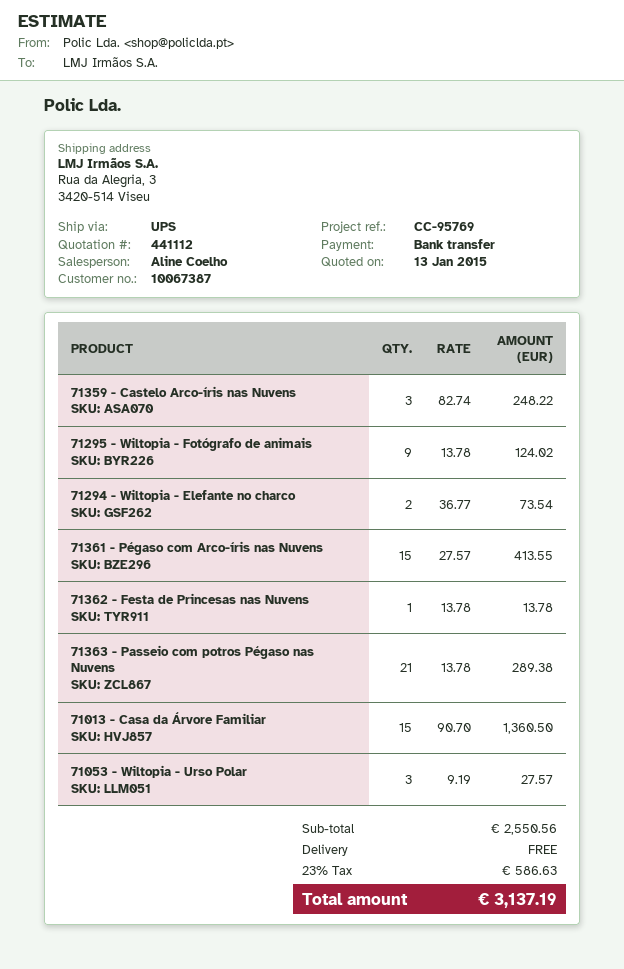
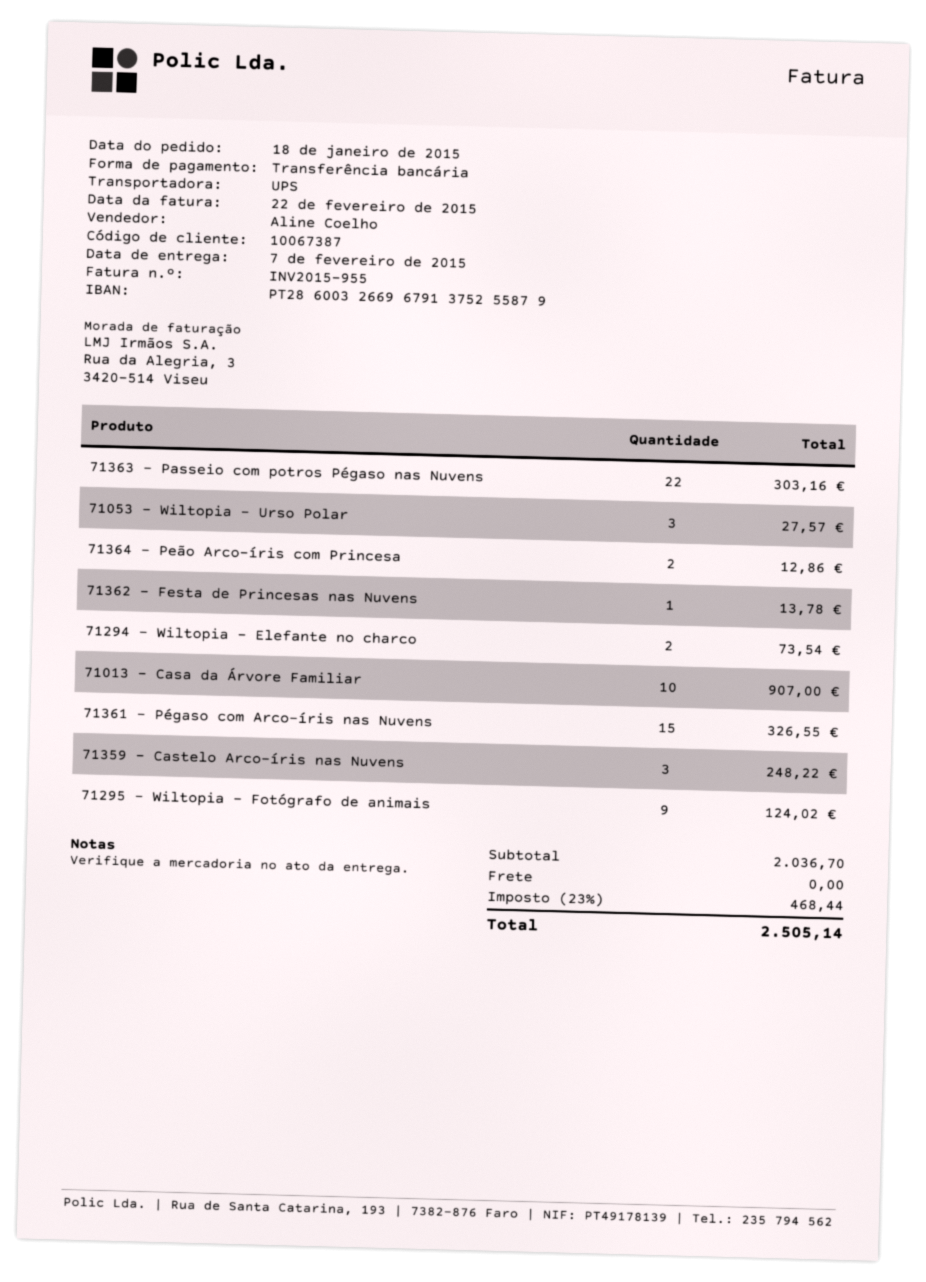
71361 - Pégaso com Arco-íris nas Nuvens: 15 for 413.55 -> 15 for 326.55
71363 - Passeio com potros Pégaso nas Nuvens: 21 for 289.38 -> 22 for 303.16
71013 - Casa da Árvore Familiar: 15 for 1360.50 -> 10 for 907.00
71364 - Peão Arco-íris com Princesa: none -> 2 for 12.86
subtotal: 2550.56 -> 2036.70
tax: 23% = 586.63 -> 23% = 468.44
total: 3137.19 -> 2505.14

